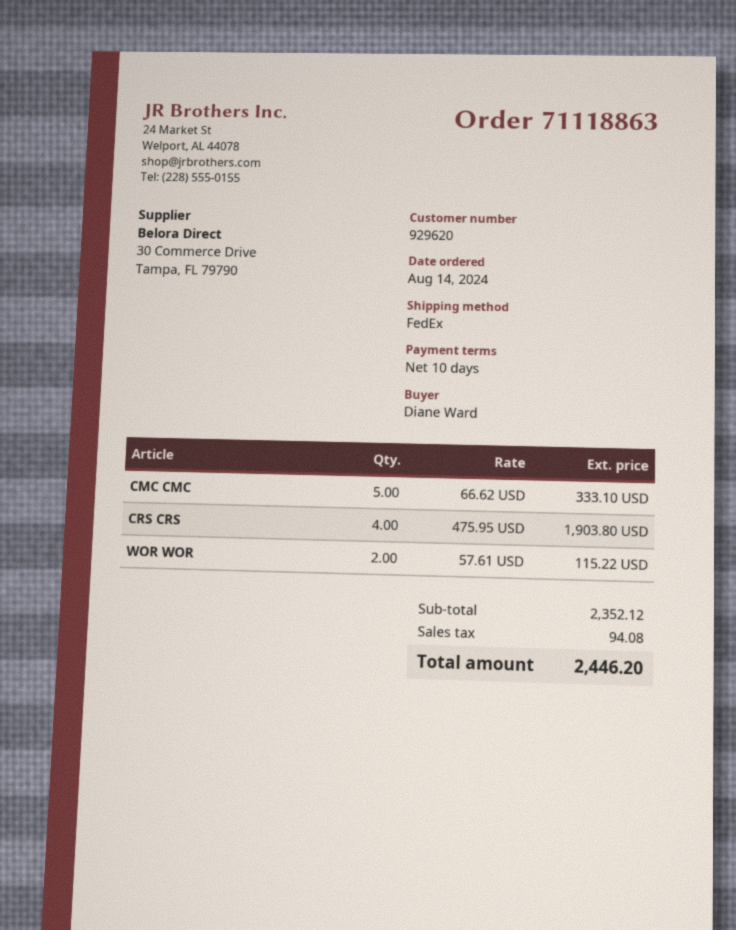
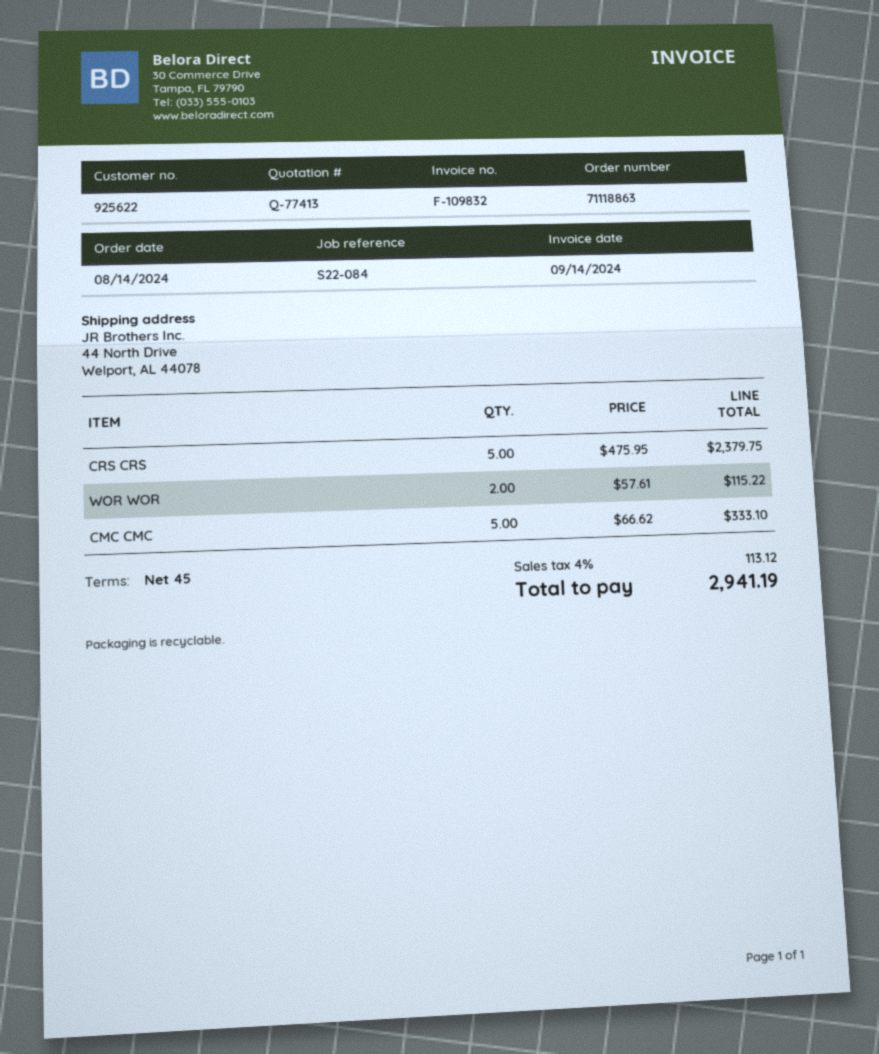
payment terms: 10 days -> 45 days
customer number: 929620 -> 925622
CRS CRS: 4 x 475.95 = 1903.80 -> 5 x 475.95 = 2379.75
tax: 94.08 -> 113.12
total: 2446.20 -> 2941.19

